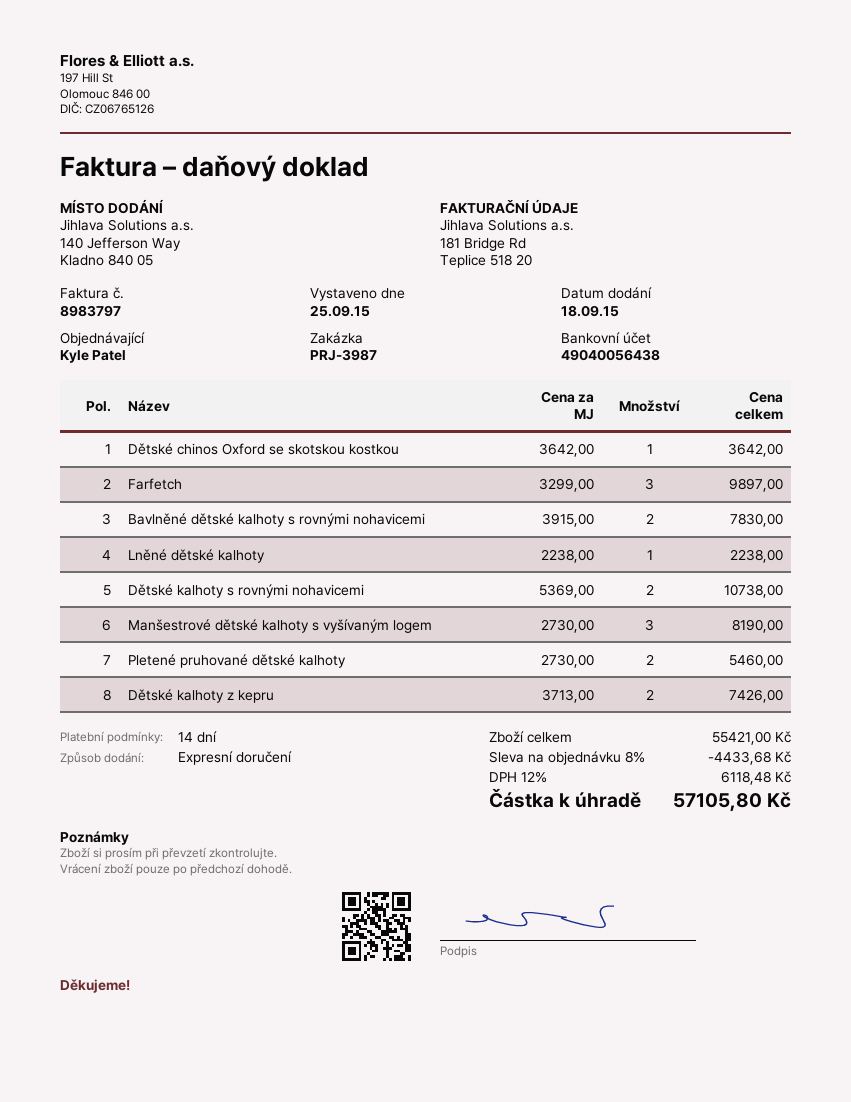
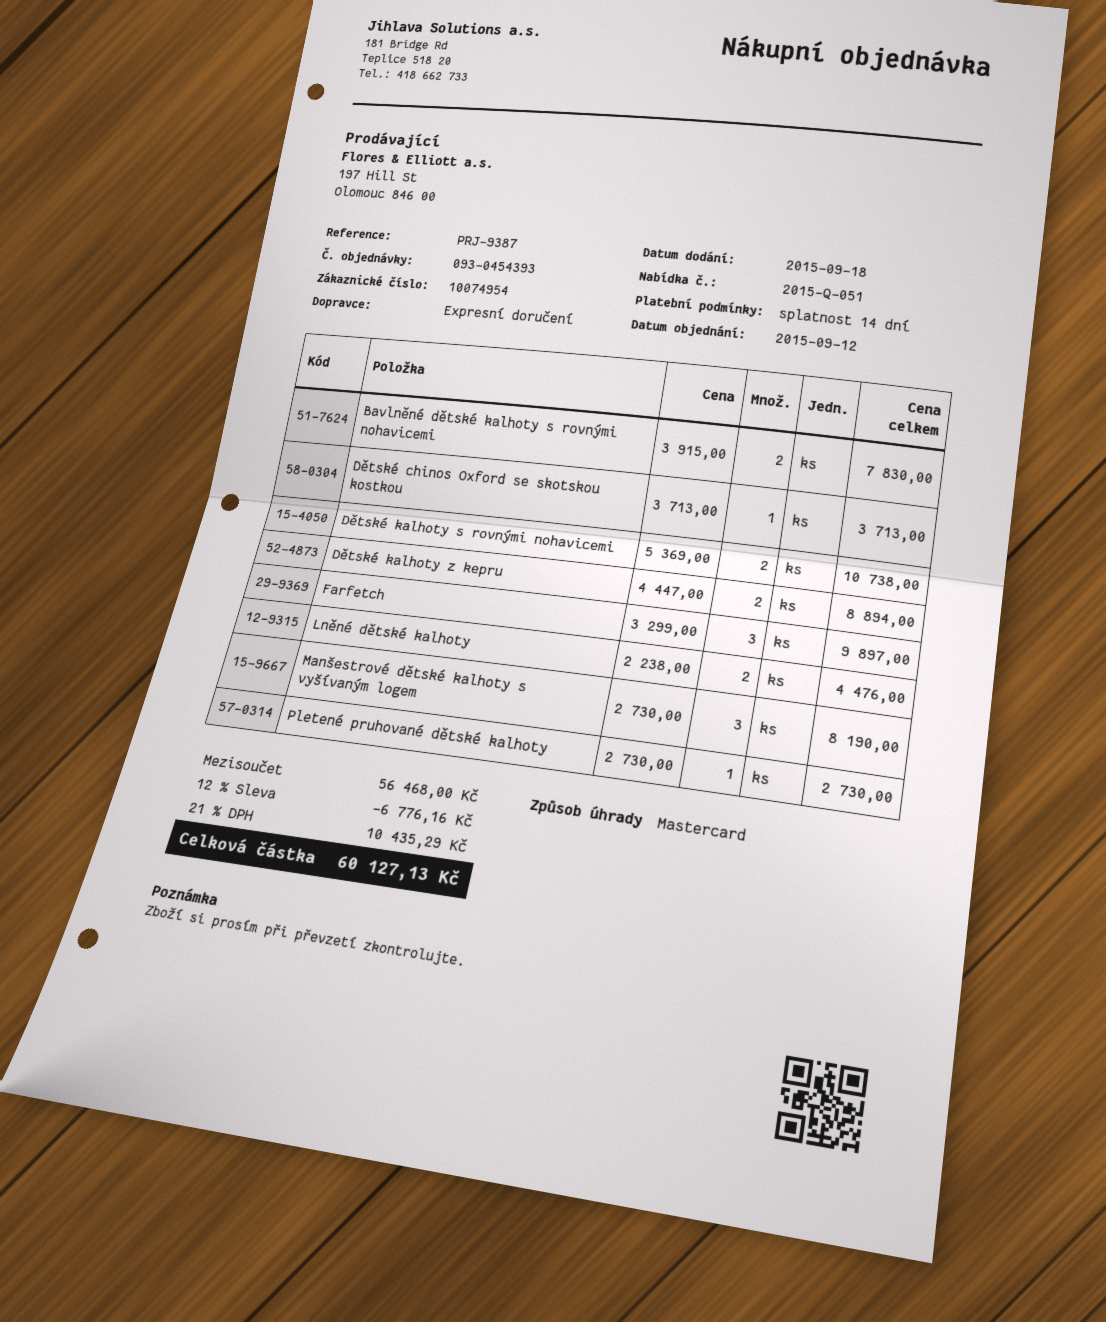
reference: PRJ-3987 -> PRJ-9387
Dětské chinos Oxford se skotskou kostkou: 1 x 3642.00 = 3642.00 -> 1 x 3713.00 = 3713.00
Lněné dětské kalhoty: 1 x 2238.00 = 2238.00 -> 2 x 2238.00 = 4476.00
Pletené pruhované dětské kalhoty: 2 x 2730.00 = 5460.00 -> 1 x 2730.00 = 2730.00
Dětské kalhoty z kepru: 2 x 3713.00 = 7426.00 -> 2 x 4447.00 = 8894.00
subtotal: 55421.00 -> 56468.00
discount: 8% = 4433.68 -> 12% = 6776.16
tax: 12% = 6118.48 -> 21% = 10435.29
total: 57105.80 -> 60127.13

